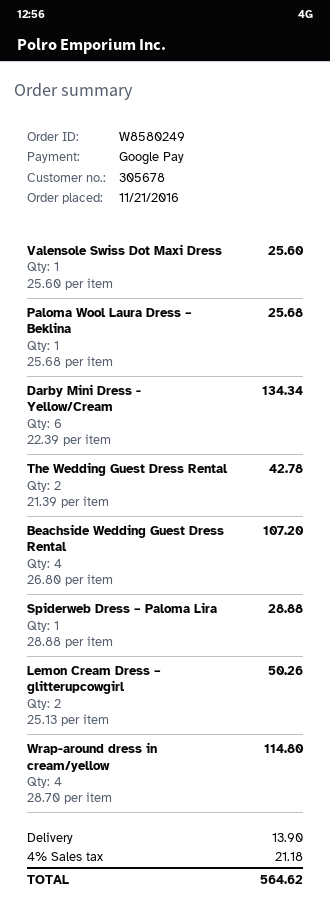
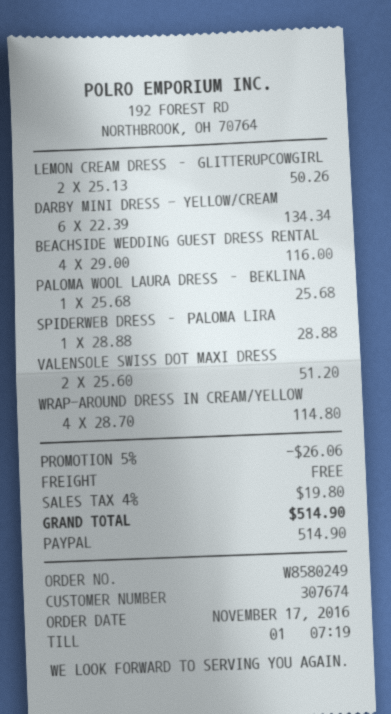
order date: 2016-11-21 -> 2016-11-17
customer number: 305678 -> 307674
payment method: Google Pay -> PayPal
Valensole Swiss Dot Maxi Dress: 1 x 25.60 = 25.60 -> 2 x 25.60 = 51.20
The Wedding Guest Dress Rental: 2 x 21.39 = 42.78 -> none
Beachside Wedding Guest Dress Rental: 4 x 26.80 = 107.20 -> 4 x 29.00 = 116.00
discount: none -> 5% = 26.06
shipping: 13.90 -> 0.00
tax: 4% = 21.18 -> 4% = 19.80
total: 564.62 -> 514.90

